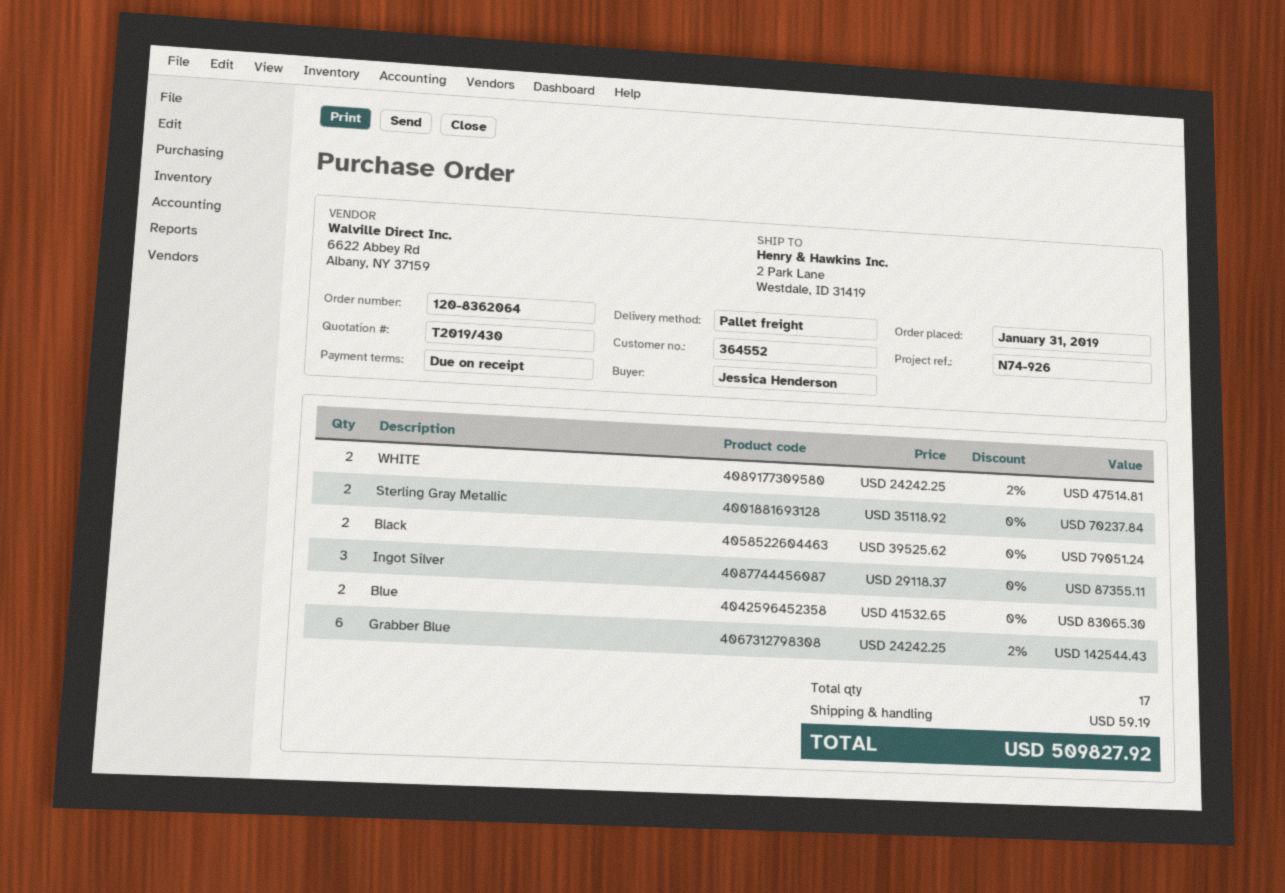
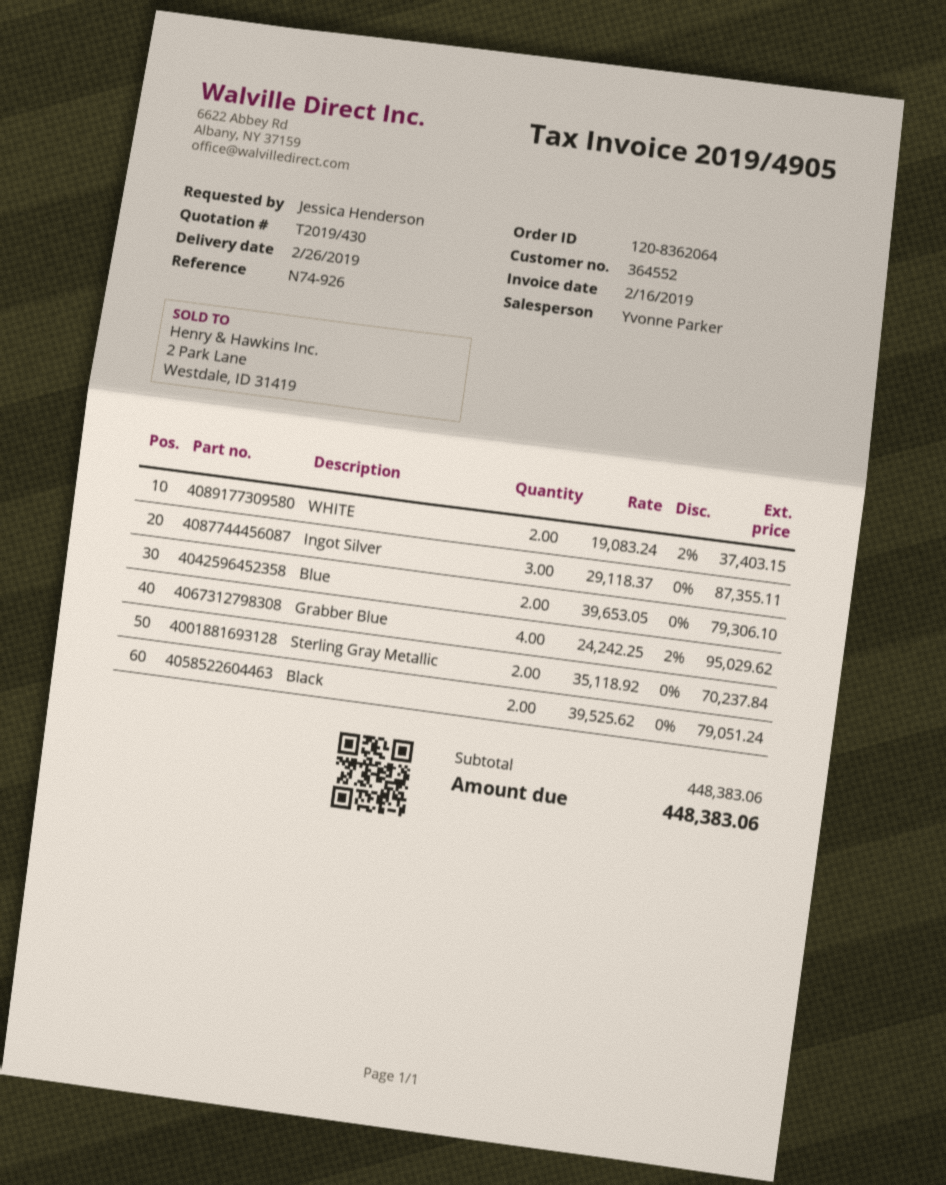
WHITE: 2 x 24242.25 - 2% = 47514.81 -> 2 x 19083.24 - 2% = 37403.15
Blue: 2 x 41532.65 = 83065.30 -> 2 x 39653.05 = 79306.10
Grabber Blue: 6 x 24242.25 - 2% = 142544.43 -> 4 x 24242.25 - 2% = 95029.62
shipping: 59.19 -> none
total: 509827.92 -> 448383.06

